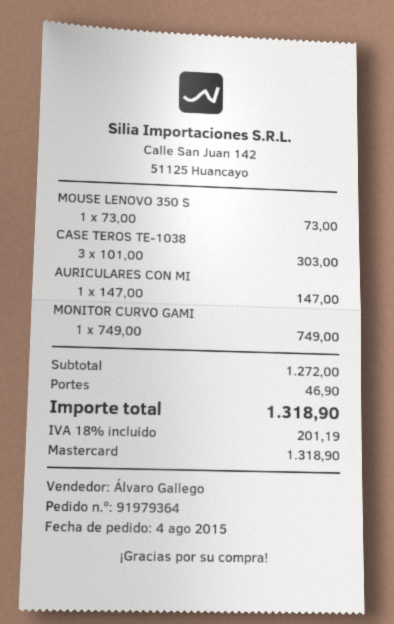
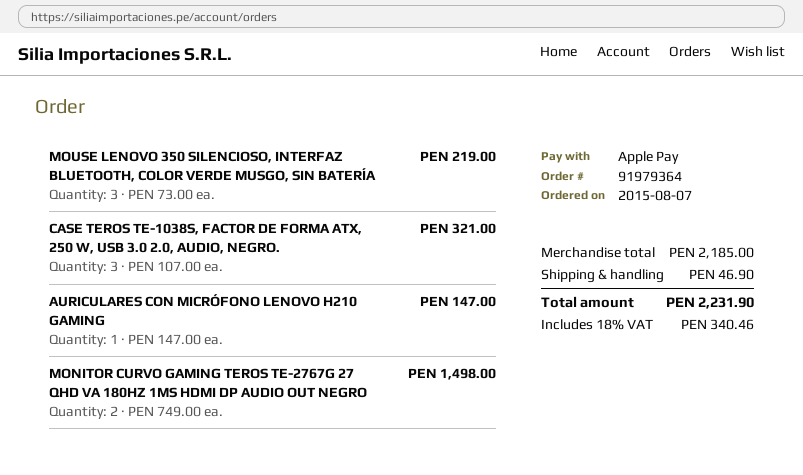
order date: 2015-08-04 -> 2015-08-07
payment method: Mastercard -> Apple Pay
MOUSE LENOVO 350 S: 1 x 73.00 = 73.00 -> 3 x 73.00 = 219.00
CASE TEROS TE-1038: 3 x 101.00 = 303.00 -> 3 x 107.00 = 321.00
MONITOR CURVO GAMI: 1 x 749.00 = 749.00 -> 2 x 749.00 = 1498.00
subtotal: 1272.00 -> 2185.00
tax: 18% = 201.19 -> 18% = 340.46
total: 1318.90 -> 2231.90

